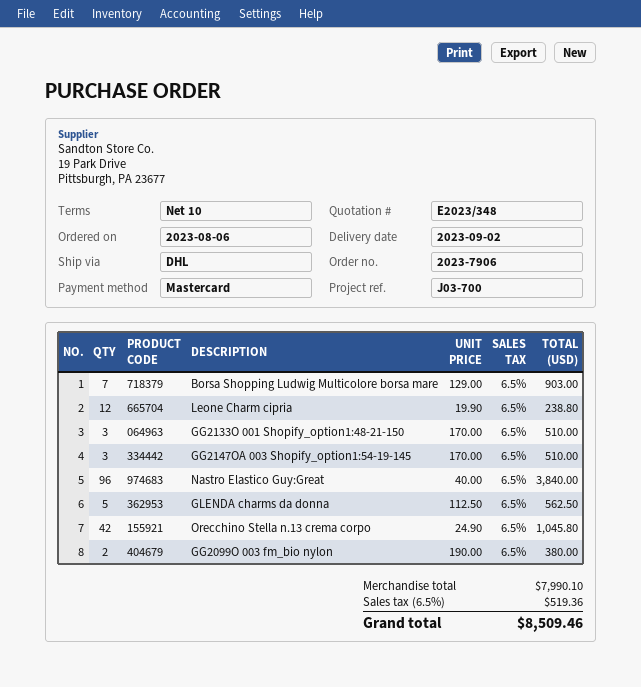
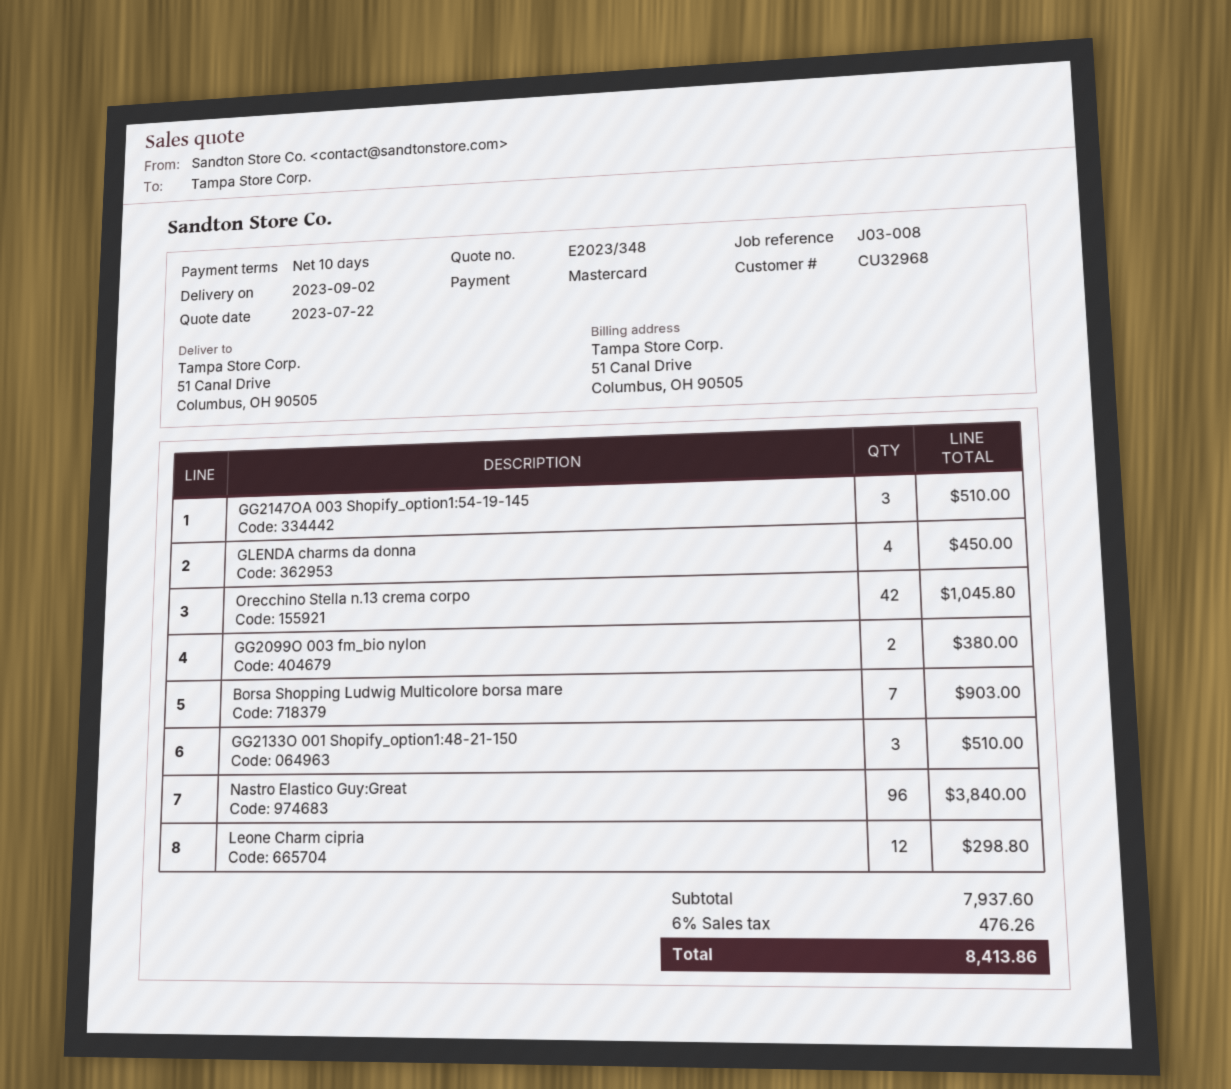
reference: J03-700 -> J03-008
Leone Charm cipria: 12 for 238.80 -> 12 for 298.80
GLENDA charms da donna: 5 for 562.50 -> 4 for 450.00
subtotal: 7990.10 -> 7937.60
tax: 6.5% = 519.36 -> 6% = 476.26
total: 8509.46 -> 8413.86

